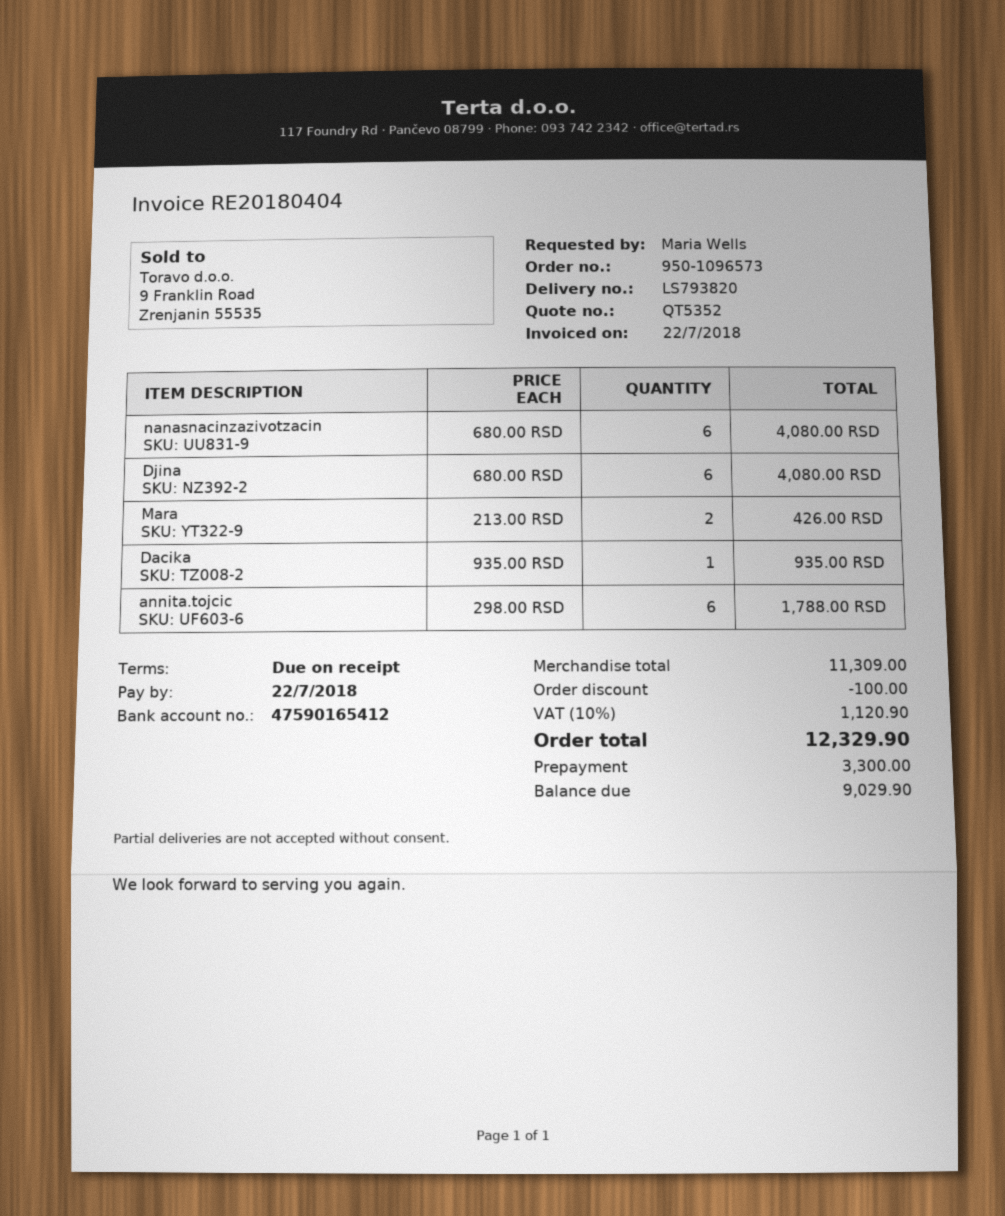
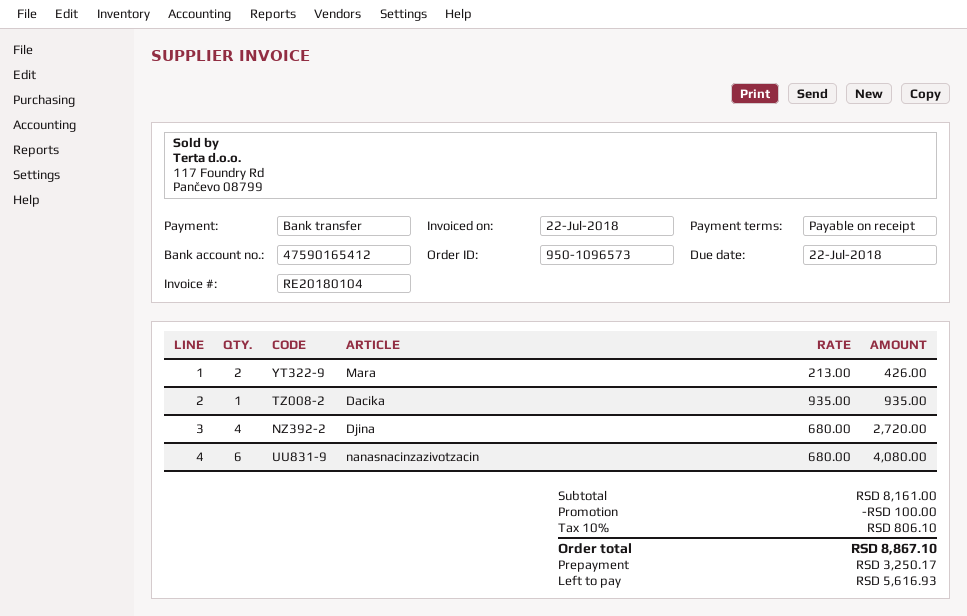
invoice number: RE20180404 -> RE20180104
Djina: 6 x 680.00 = 4080.00 -> 4 x 680.00 = 2720.00
annita.tojcic: 6 x 298.00 = 1788.00 -> none
subtotal: 11309.00 -> 8161.00
tax: 10% = 1120.90 -> 10% = 806.10
total: 12329.90 -> 8867.10
deposit: 3300.00 -> 3250.17
balance: 9029.90 -> 5616.93

